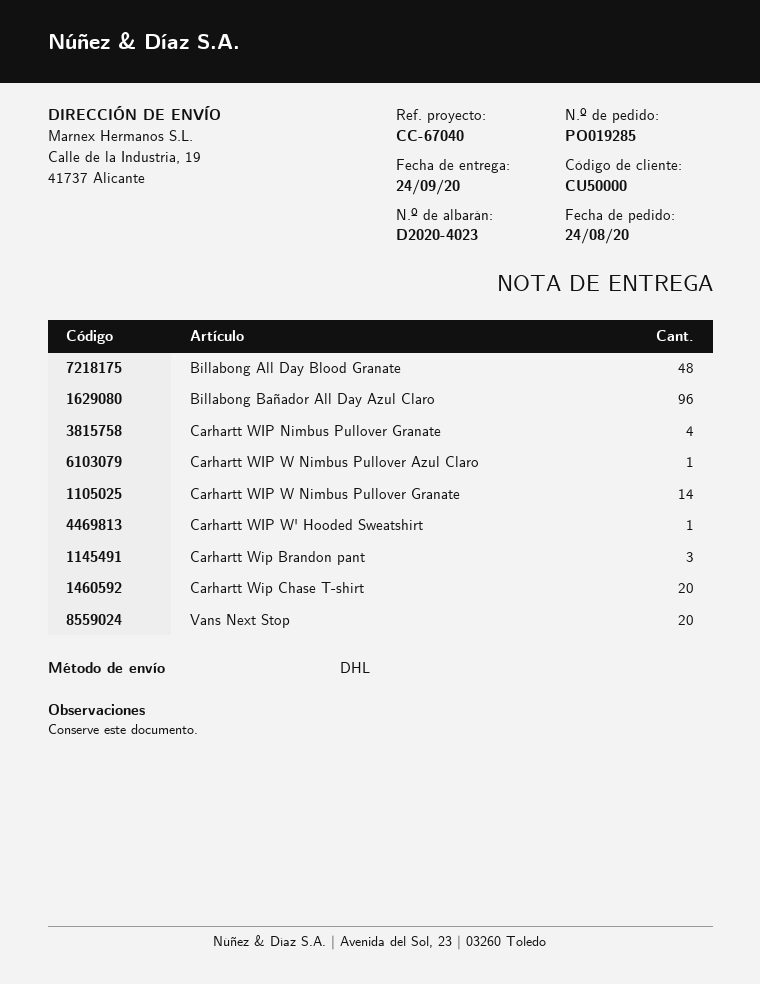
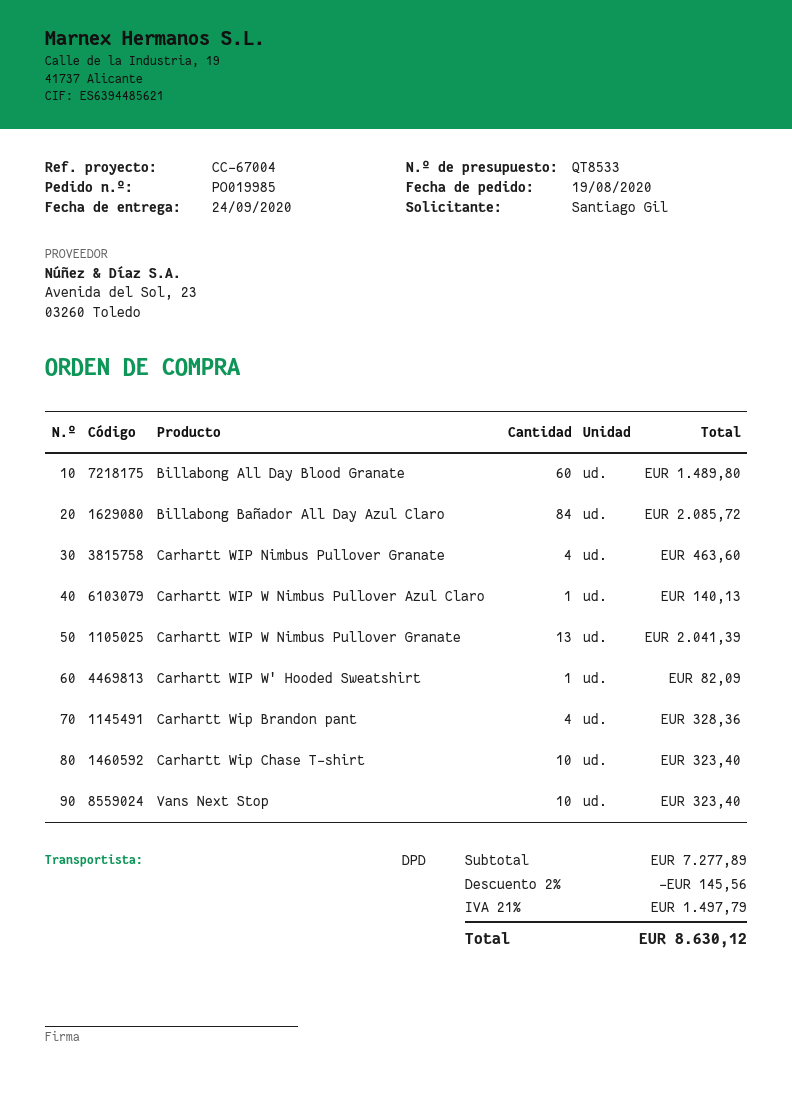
order number: PO019285 -> PO019985
order date: 2020-08-24 -> 2020-08-19
reference: CC-67040 -> CC-67004
shipping method: DHL -> DPD
Billabong All Day Blood Granate: 48 -> 60
Billabong Bañador All Day Azul Claro: 96 -> 84
Carhartt WIP W Nimbus Pullover Granate: 14 -> 13
Carhartt Wip Brandon pant: 3 -> 4
Carhartt Wip Chase T-shirt: 20 -> 10
Vans Next Stop: 20 -> 10

